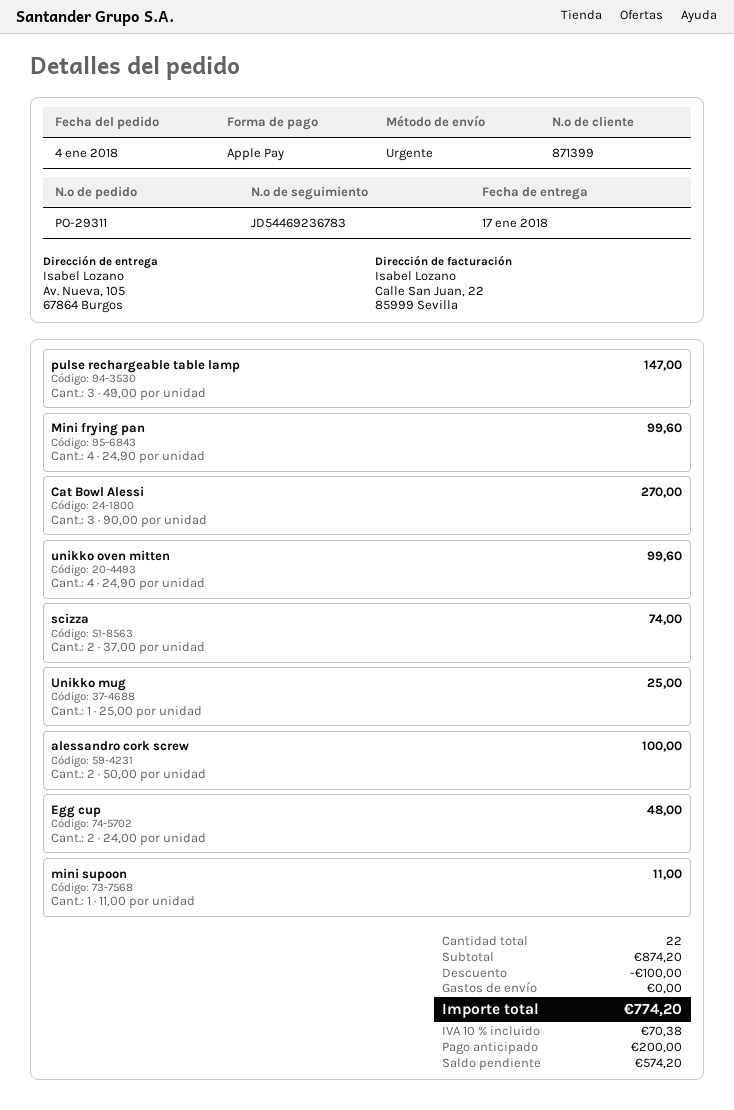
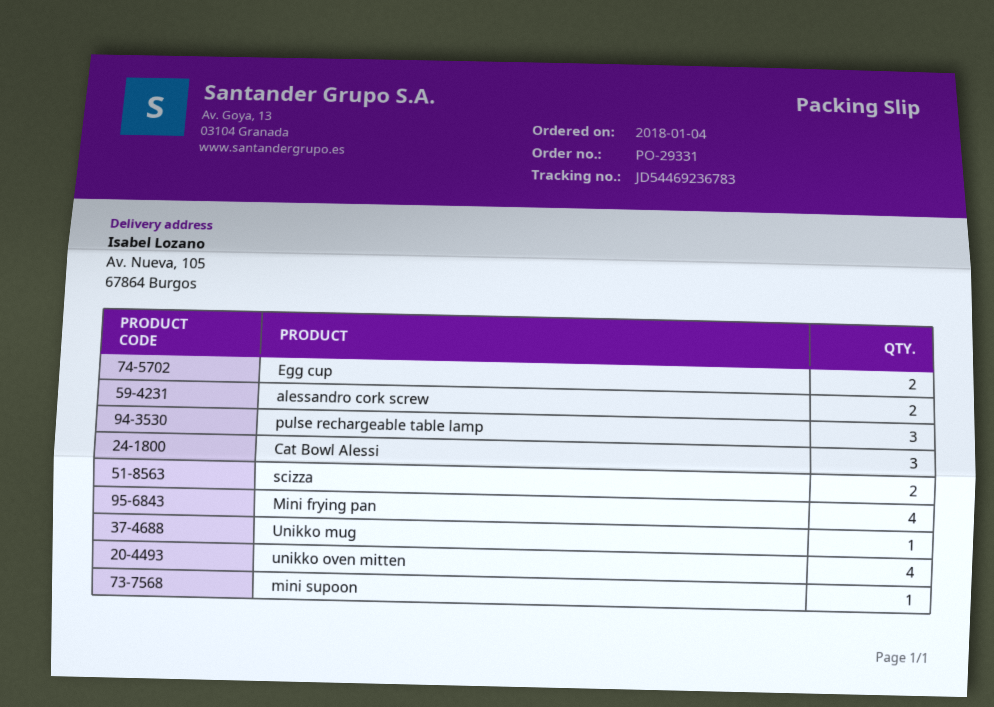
order number: PO-29311 -> PO-29331

